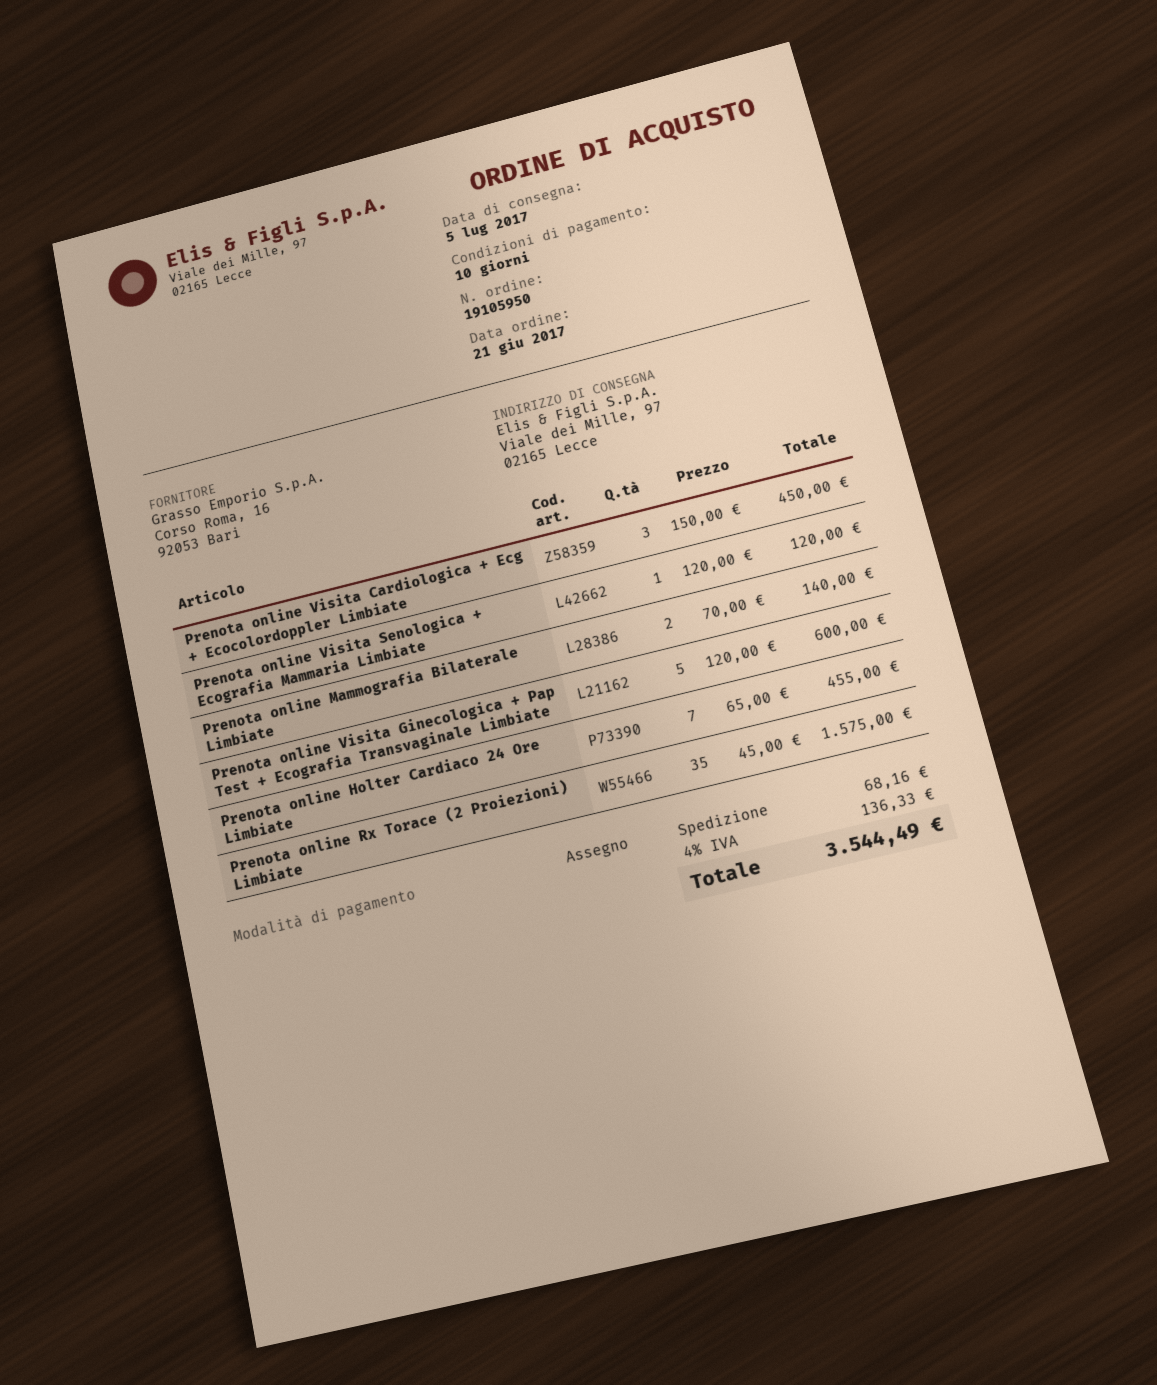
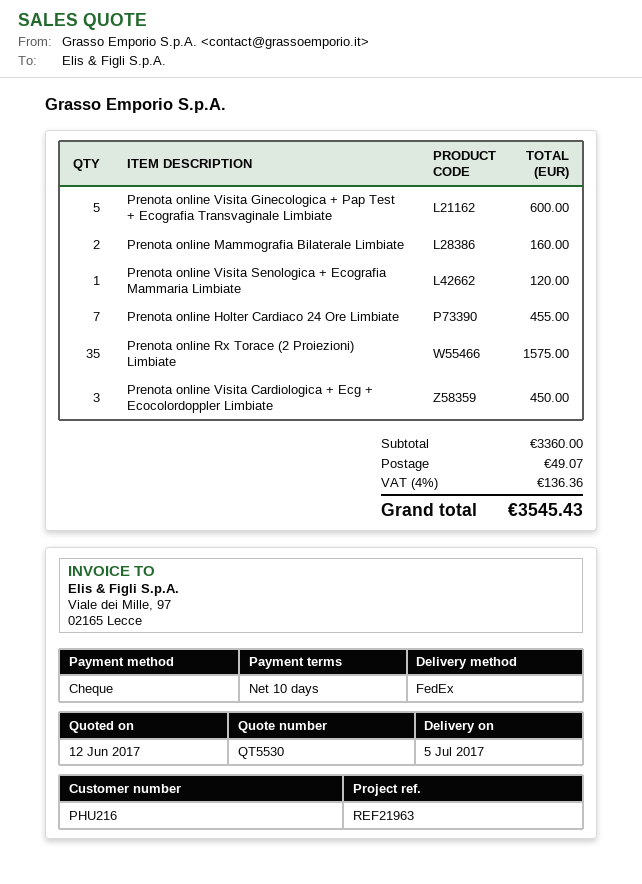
Prenota online Mammografia Bilaterale Limbiate: 2 for 140.00 -> 2 for 160.00
shipping: 68.16 -> 49.07
tax: 4% = 136.33 -> 4% = 136.36
total: 3544.49 -> 3545.43

